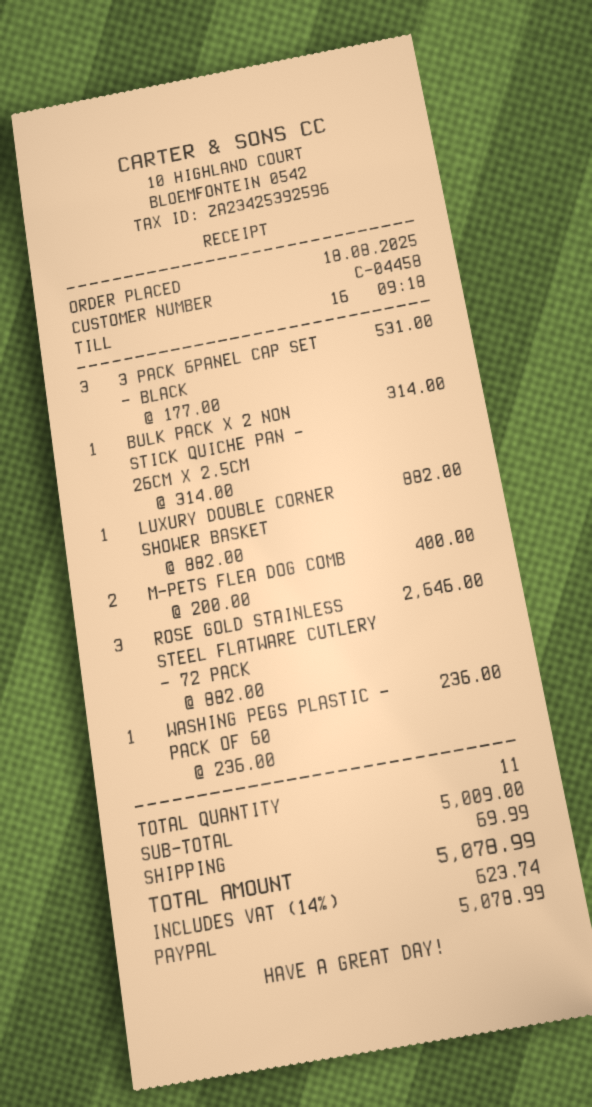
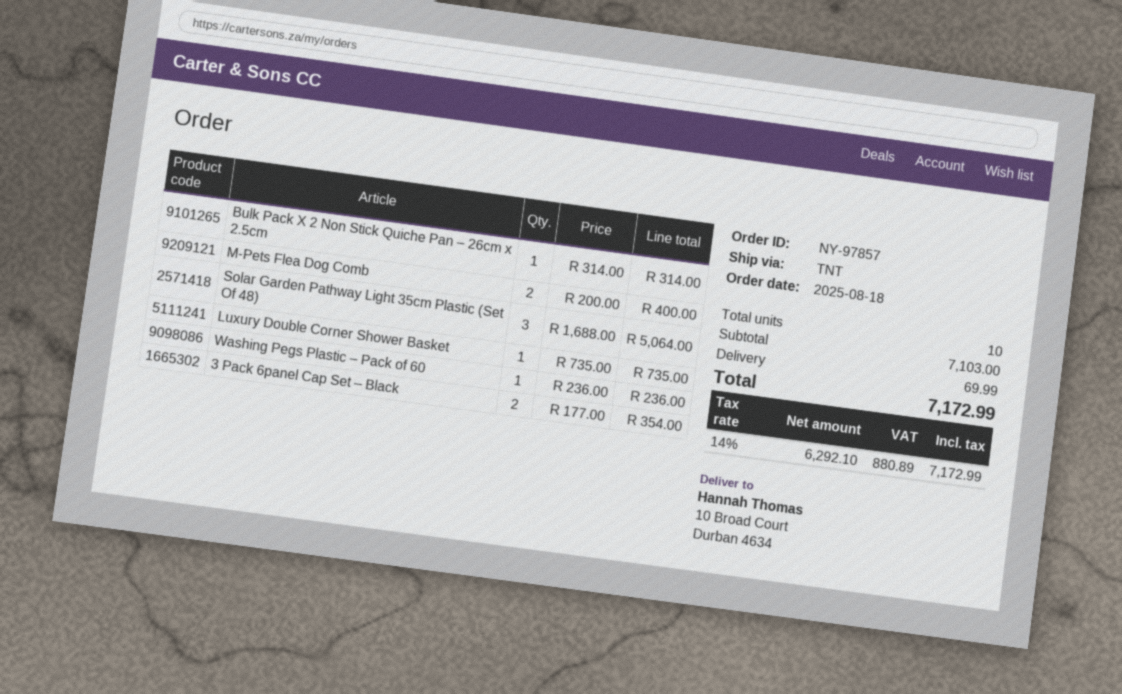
3 PACK 6PANEL CAP SET – BLACK: 3 x 177.00 = 531.00 -> 2 x 177.00 = 354.00
LUXURY DOUBLE CORNER SHOWER BASKET: 1 x 882.00 = 882.00 -> 1 x 735.00 = 735.00
ROSE GOLD STAINLESS STEEL FLATWARE CUTLERY – 72 PACK: 3 x 882.00 = 2646.00 -> none
Solar Garden Pathway Light 35cm Plastic (Set Of 48): none -> 3 x 1688.00 = 5064.00
total quantity: 11 -> 10
subtotal: 5009.00 -> 7103.00
tax: 14% = 623.74 -> 14% = 880.89
total: 5078.99 -> 7172.99

